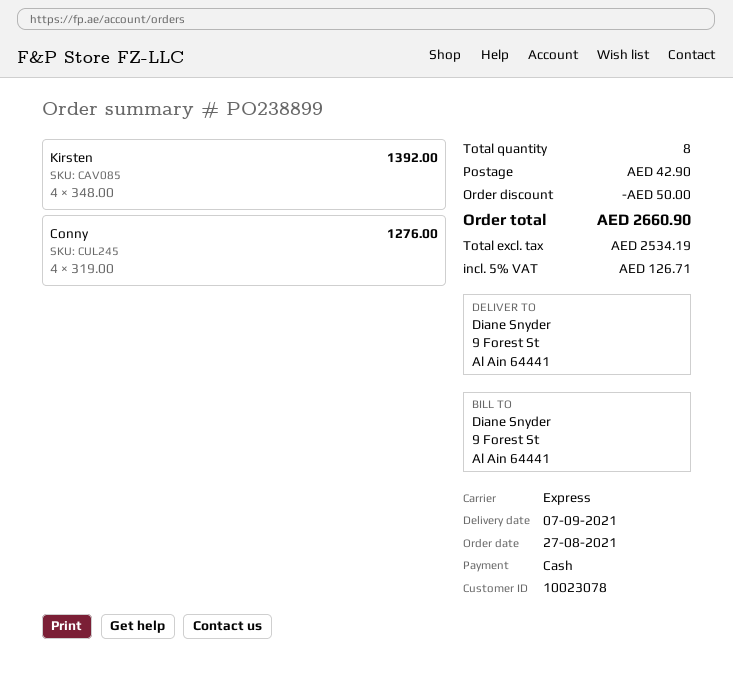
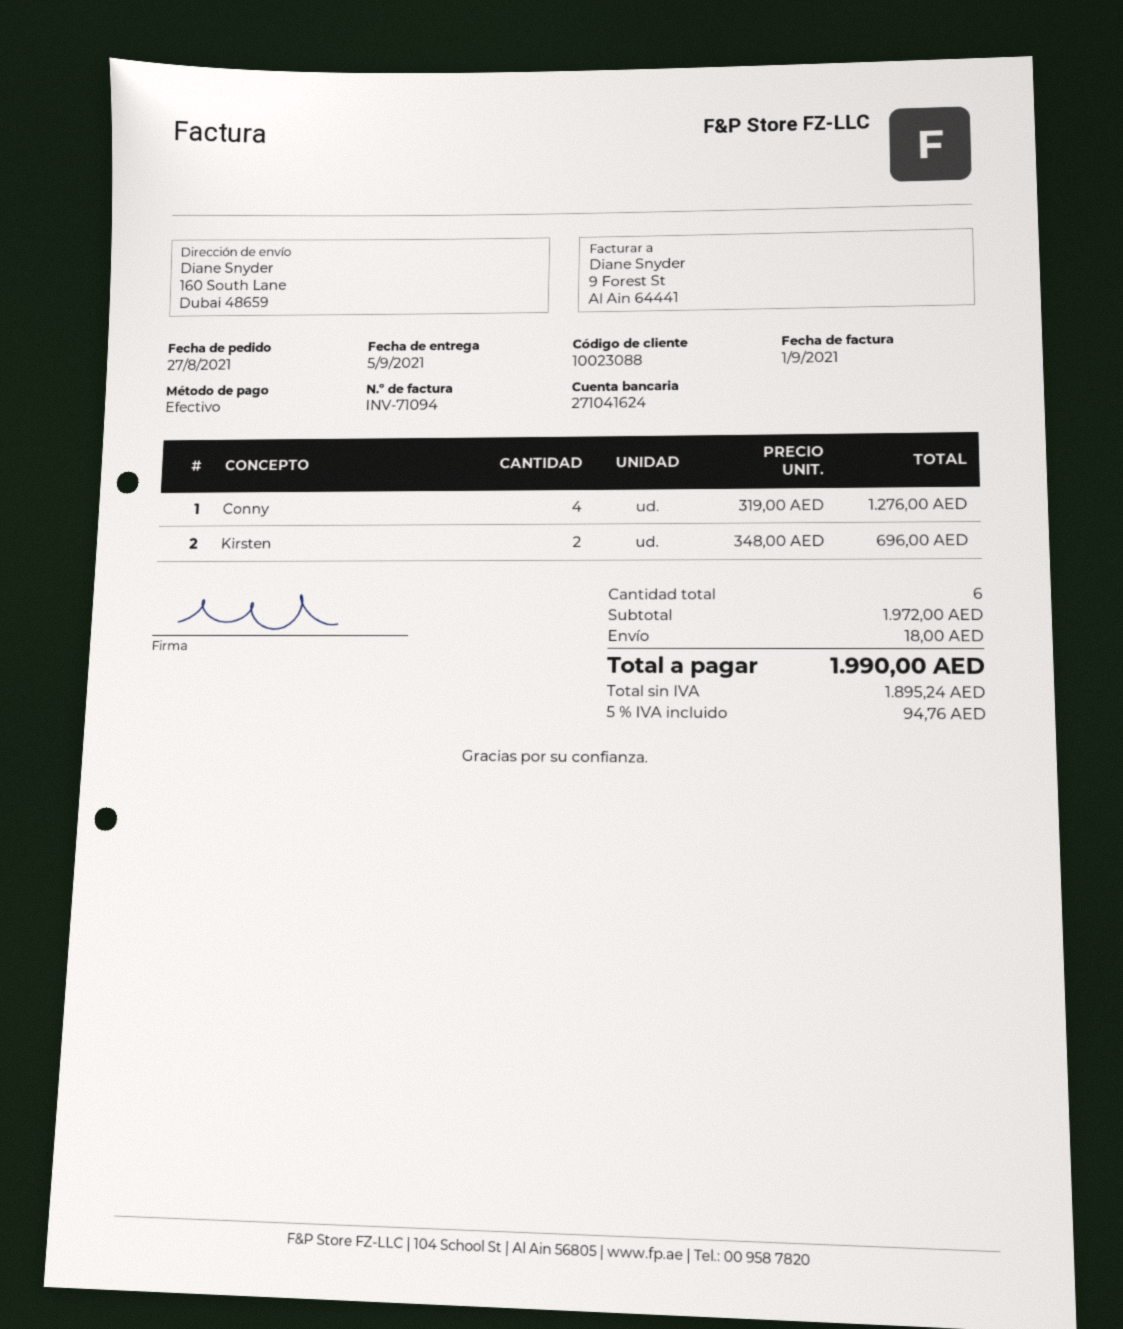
delivery date: 2021-09-07 -> 2021-09-05
customer number: 10023078 -> 10023088
ship to: 9 Forest St, Al Ain 64441 -> 160 South Lane, Dubai 48659
Kirsten: 4 x 348.00 = 1392.00 -> 2 x 348.00 = 696.00
total quantity: 8 -> 6
discount: 50.00 -> none
shipping: 42.90 -> 18.00
net: 2534.19 -> 1895.24
tax: 5% = 126.71 -> 5% = 94.76
total: 2660.90 -> 1990.00

